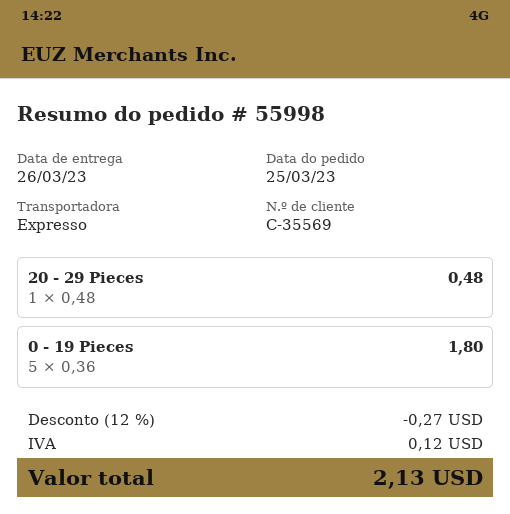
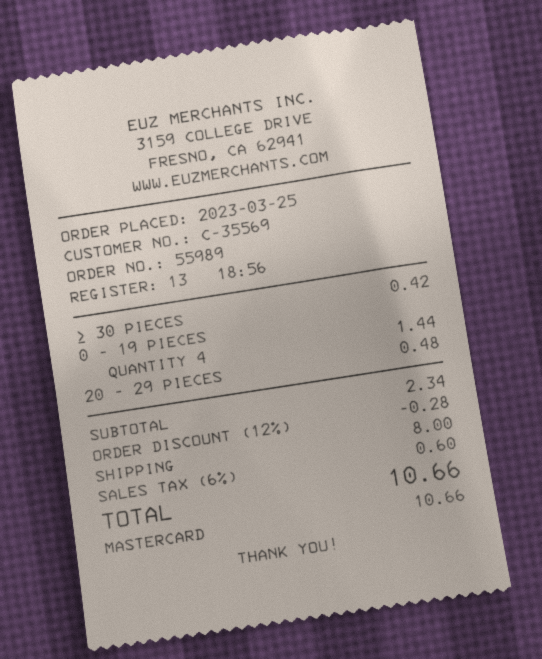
order number: 55998 -> 55989
0 - 19 Pieces: 5 for 1.80 -> 4 for 1.44
≥ 30 PIECES: none -> 1 for 0.42
discount: 12% = 0.27 -> 12% = 0.28
shipping: none -> 8.00
tax: 0.12 -> 0.60
total: 2.13 -> 10.66

